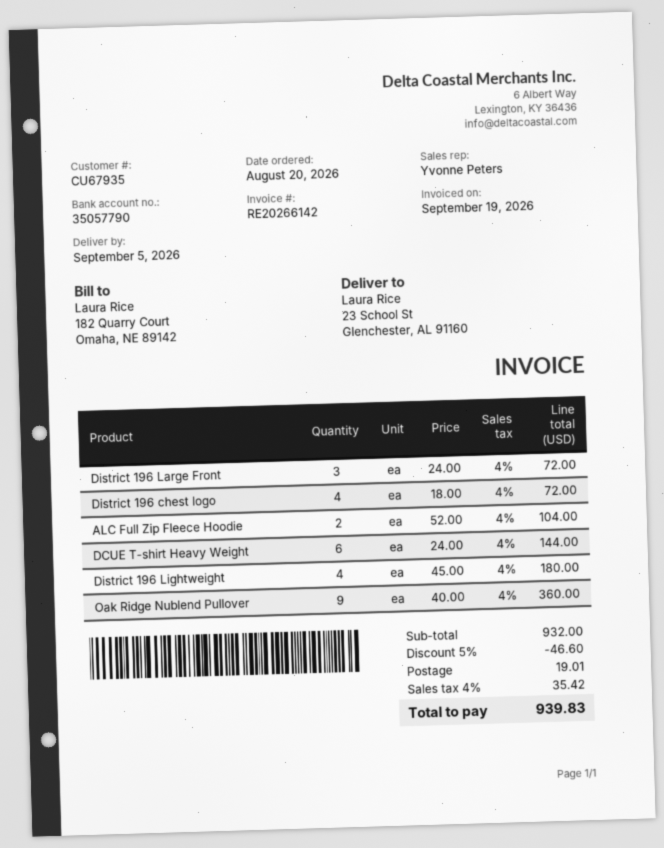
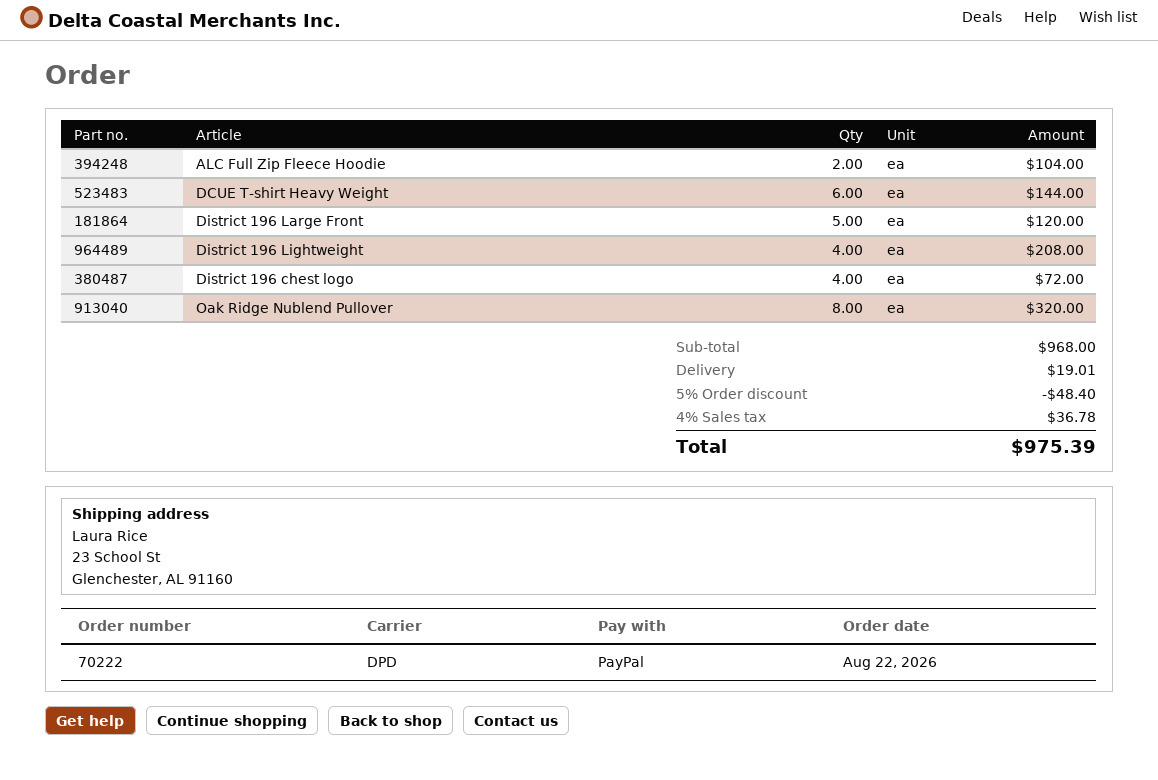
order date: 2026-08-20 -> 2026-08-22
District 196 Large Front: 3 for 72.00 -> 5 for 120.00
District 196 Lightweight: 4 for 180.00 -> 4 for 208.00
Oak Ridge Nublend Pullover: 9 for 360.00 -> 8 for 320.00
subtotal: 932.00 -> 968.00
discount: 5% = 46.60 -> 5% = 48.40
tax: 4% = 35.42 -> 4% = 36.78
total: 939.83 -> 975.39

